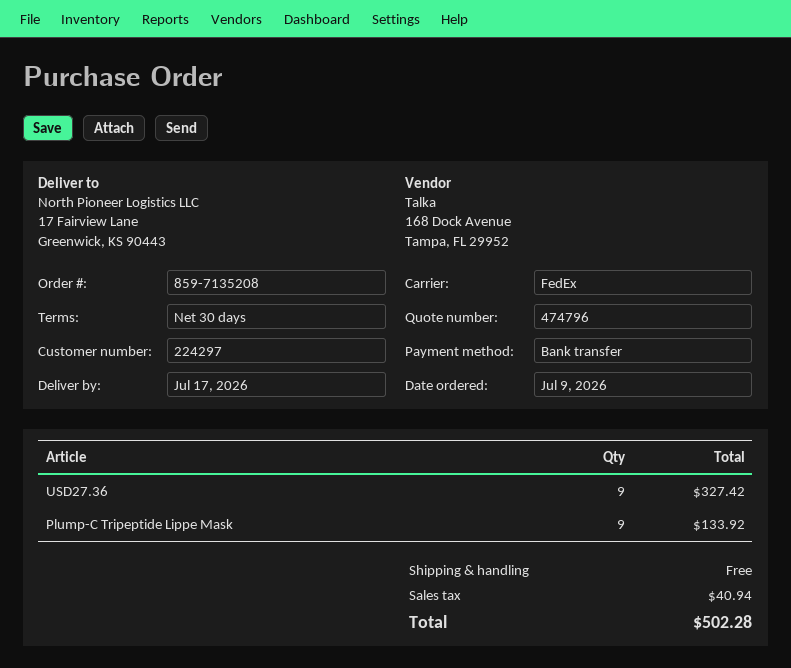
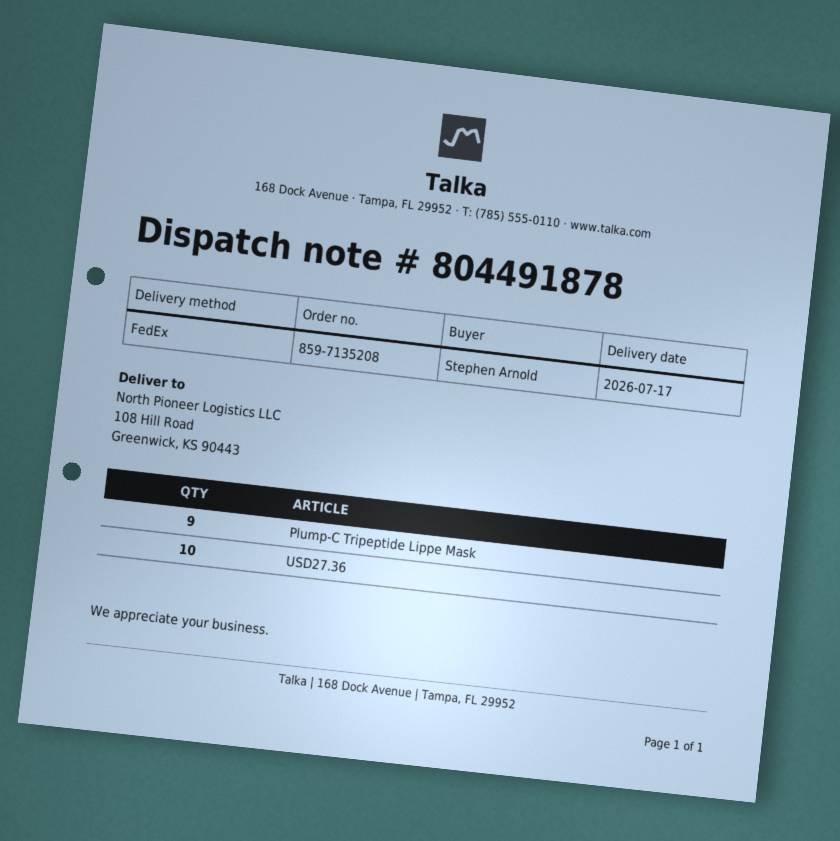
ship to: 17 Fairview Lane, Greenwick, KS 90443 -> 108 Hill Road, Greenwick, KS 90443
USD27.36: 9 -> 10

